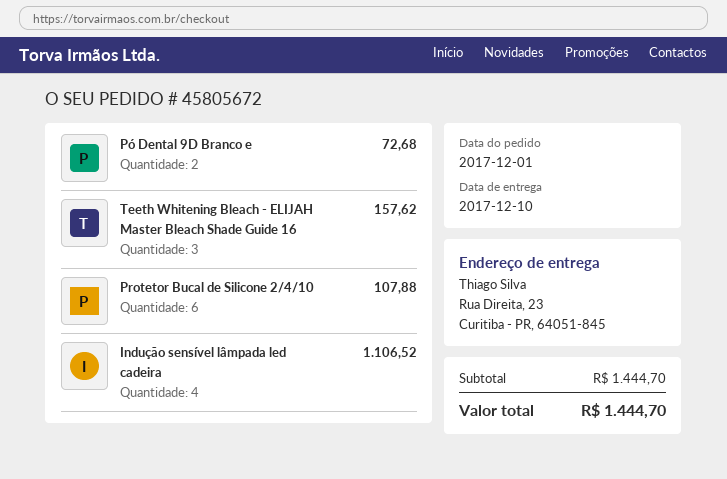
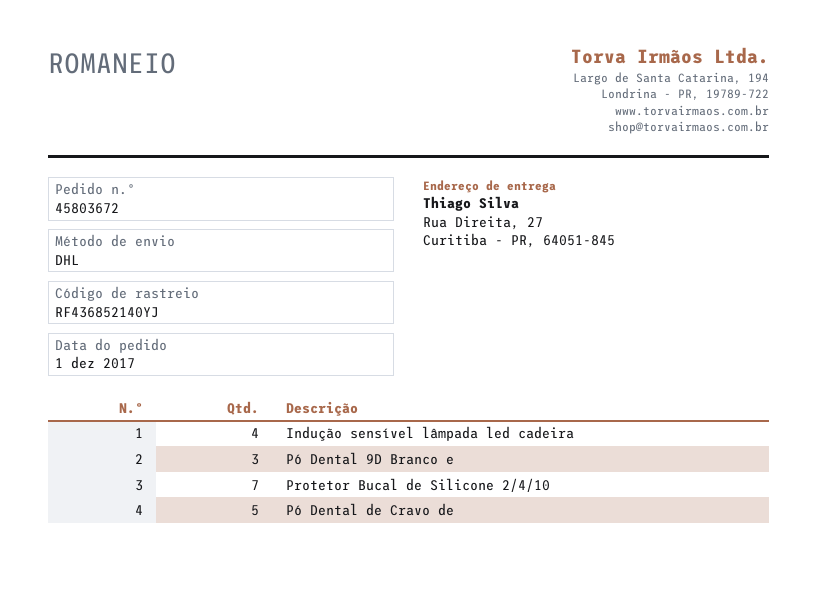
order number: 45805672 -> 45803672
ship to: Rua Direita, 23, Curitiba - PR, 64051-845 -> Rua Direita, 27, Curitiba - PR, 64051-845
Pó Dental 9D Branco e: 2 -> 3
Teeth Whitening Bleach - ELIJAH Master Bleach Shade Guide 16: 3 -> none
Protetor Bucal de Silicone 2/4/10: 6 -> 7
Pó Dental de Cravo de: none -> 5

